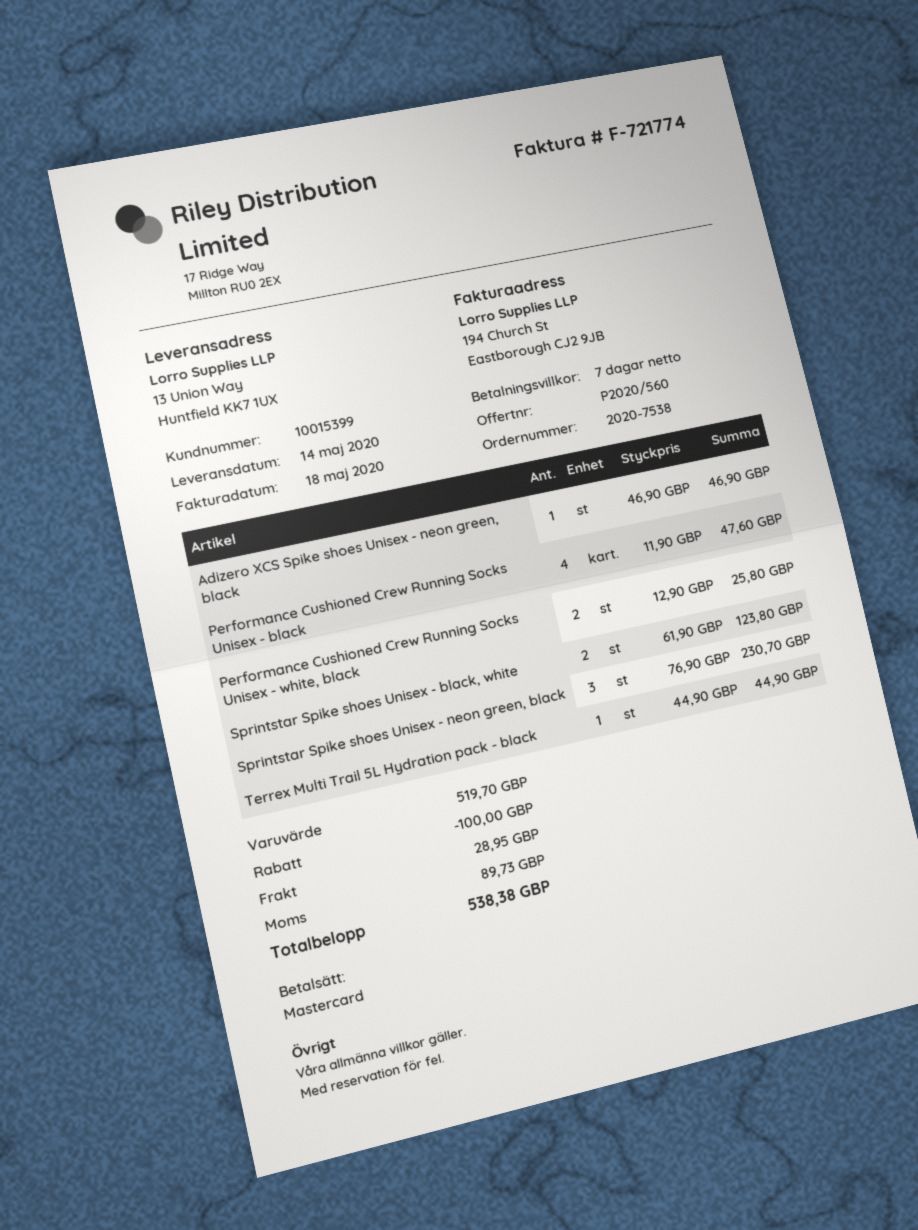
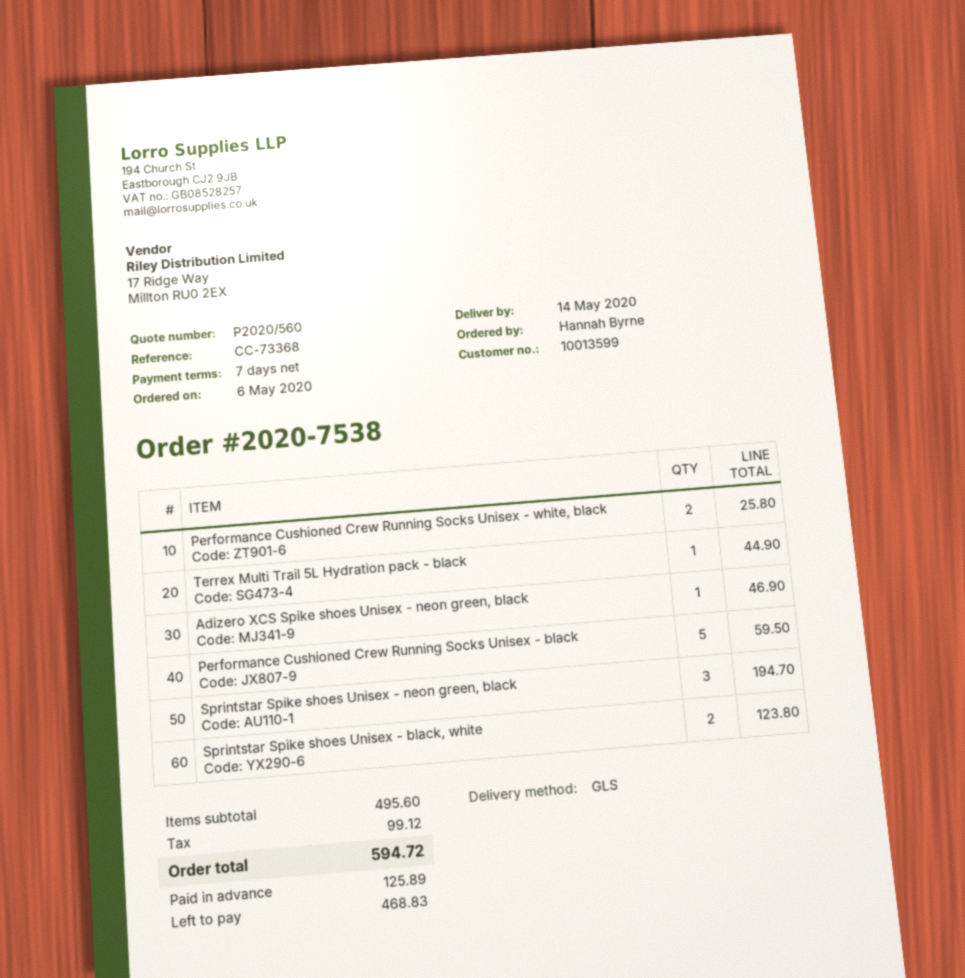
customer number: 10015399 -> 10013599
Performance Cushioned Crew Running Socks Unisex - black: 4 for 47.60 -> 5 for 59.50
Sprintstar Spike shoes Unisex - neon green, black: 3 for 230.70 -> 3 for 194.70
subtotal: 519.70 -> 495.60
discount: 100.00 -> none
shipping: 28.95 -> none
tax: 89.73 -> 99.12
total: 538.38 -> 594.72

